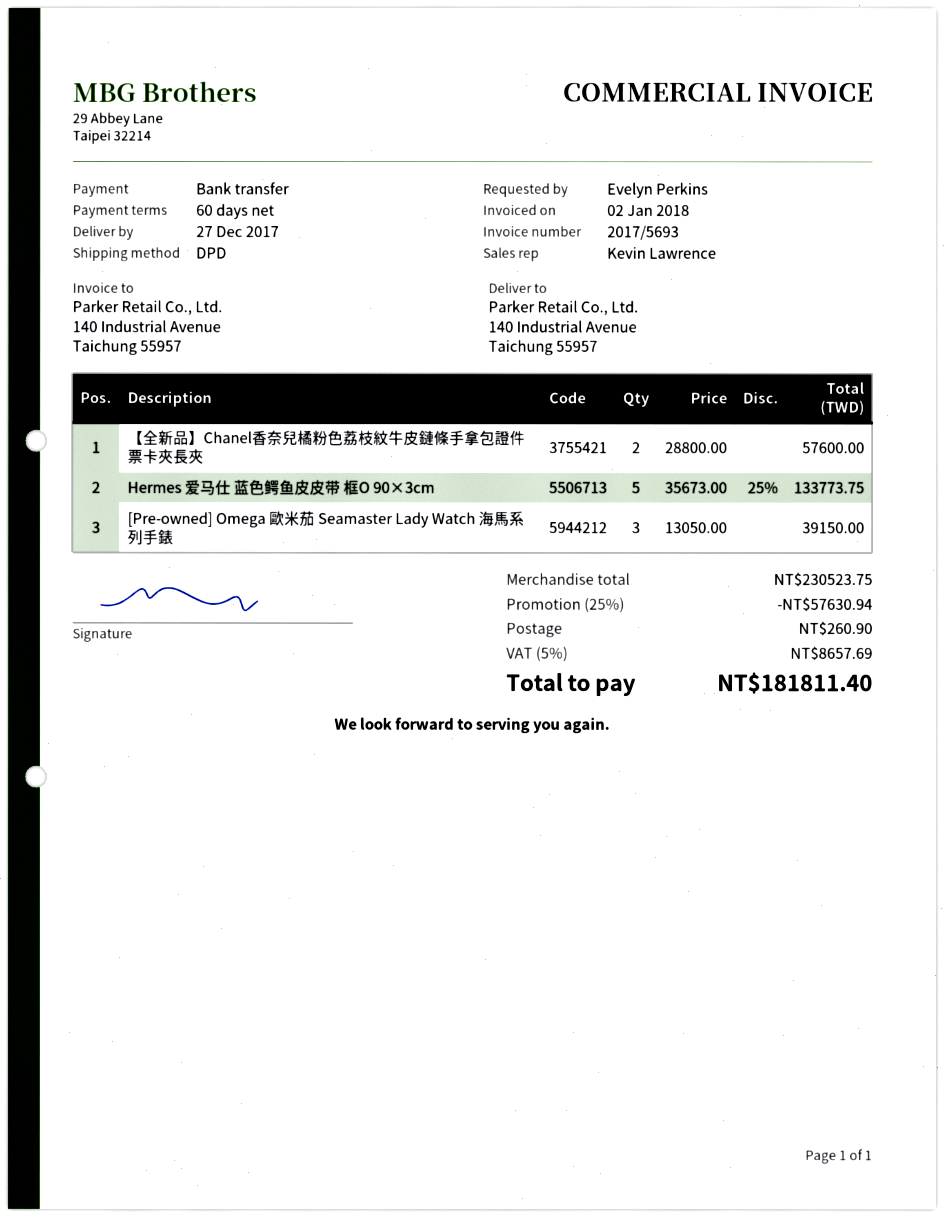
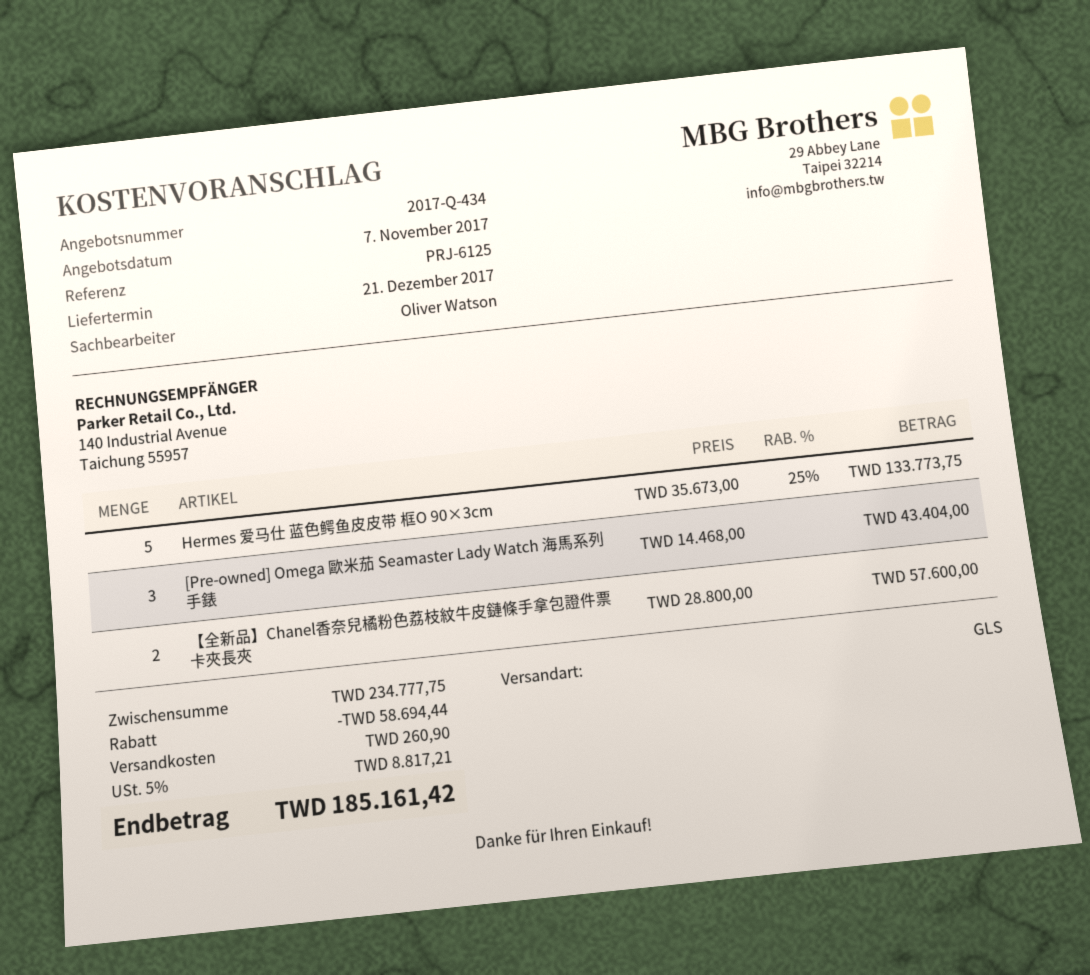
delivery date: 2017-12-27 -> 2017-12-21
sales rep: Kevin Lawrence -> Oliver Watson
shipping method: DPD -> GLS
[Pre-owned] Omega 歐米茄 Seamaster Lady Watch 海馬系列手錶: 3 x 13050.00 = 39150.00 -> 3 x 14468.00 = 43404.00
subtotal: 230523.75 -> 234777.75
discount: 57630.94 -> 58694.44
tax: 5% = 8657.69 -> 5% = 8817.21
total: 181811.40 -> 185161.42

